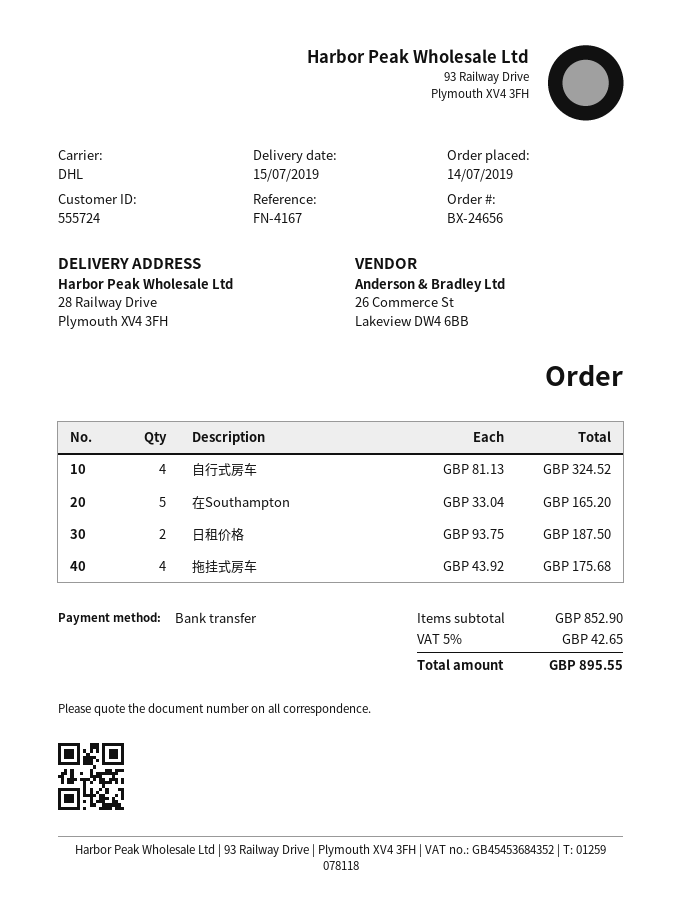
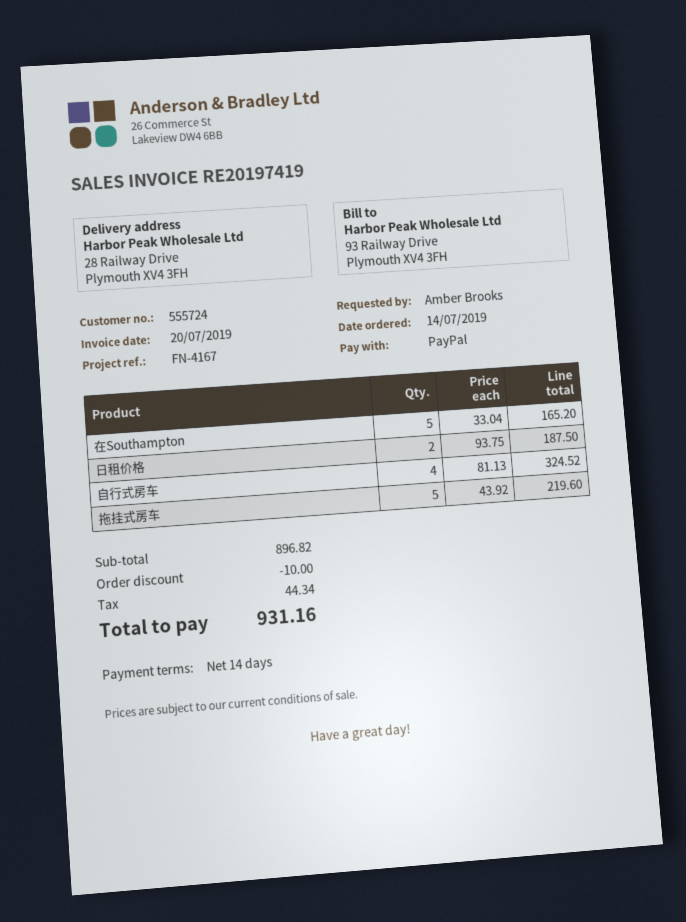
payment method: bank transfer -> PayPal
拖挂式房车: 4 x 43.92 = 175.68 -> 5 x 43.92 = 219.60
subtotal: 852.90 -> 896.82
discount: none -> 10.00
tax: 42.65 -> 44.34
total: 895.55 -> 931.16

